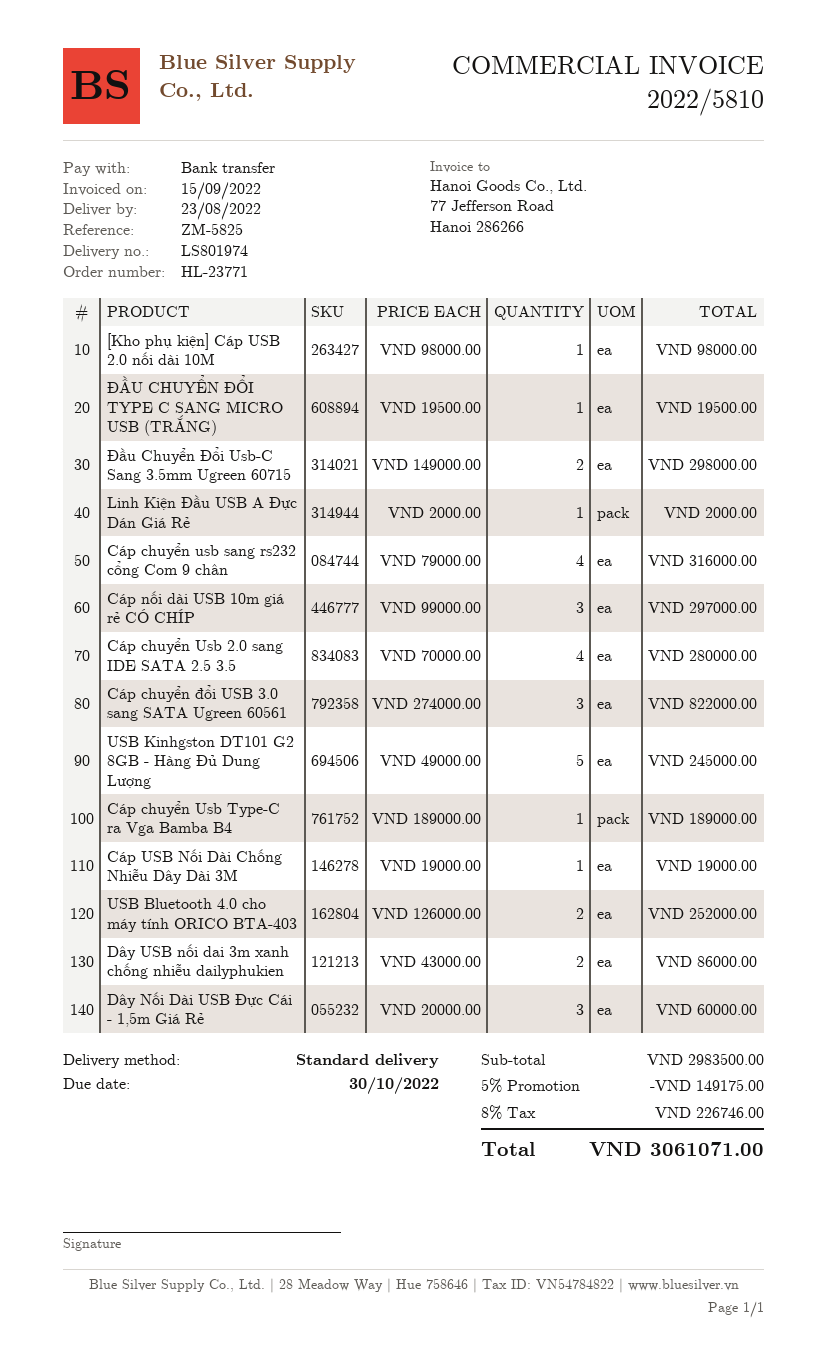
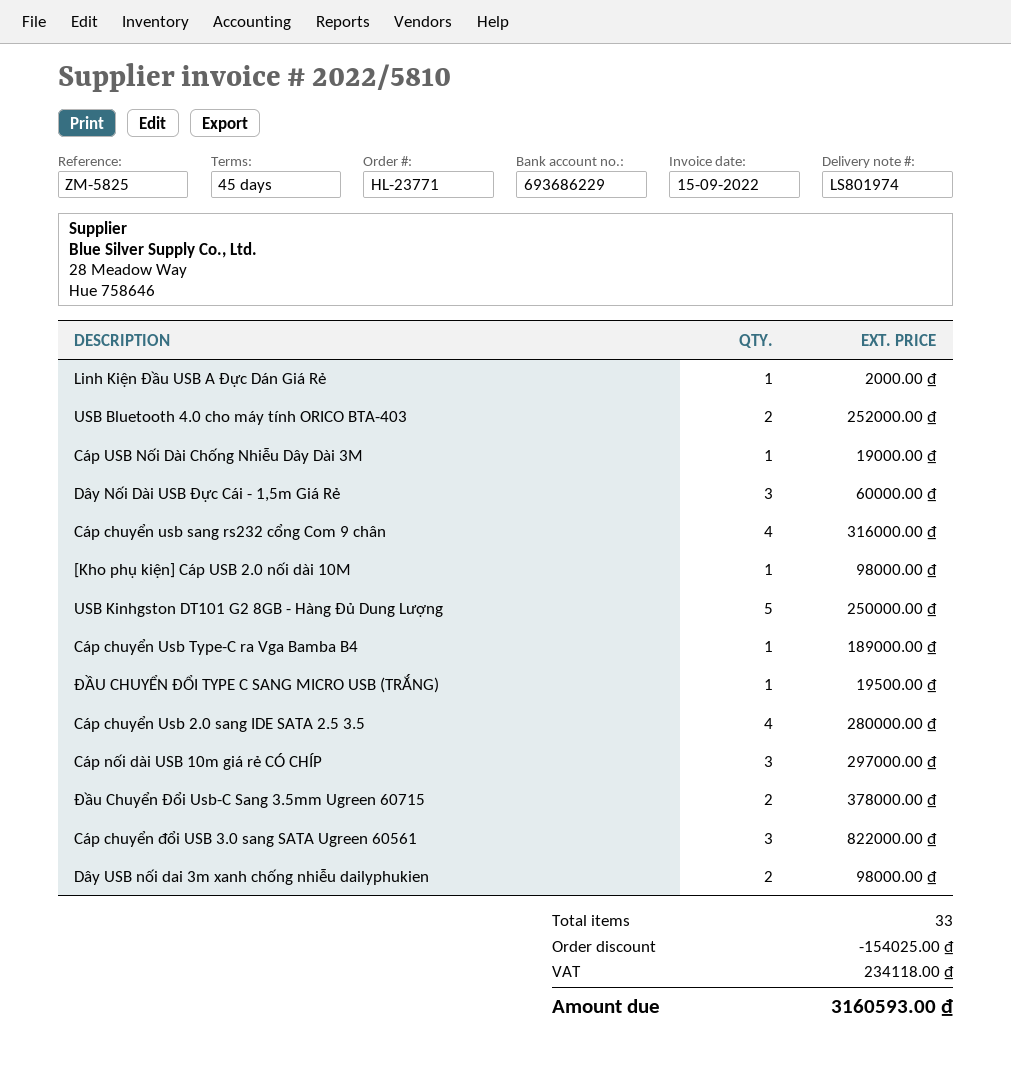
Đầu Chuyển Đổi Usb-C Sang 3.5mm Ugreen 60715: 2 for 298000.00 -> 2 for 378000.00
USB Kinhgston DT101 G2 8GB - Hàng Đủ Dung Lượng: 5 for 245000.00 -> 5 for 250000.00
Dây USB nối dai 3m xanh chống nhiễu dailyphukien: 2 for 86000.00 -> 2 for 98000.00
discount: 149175.00 -> 154025.00
tax: 226746.00 -> 234118.00
total: 3061071.00 -> 3160593.00

